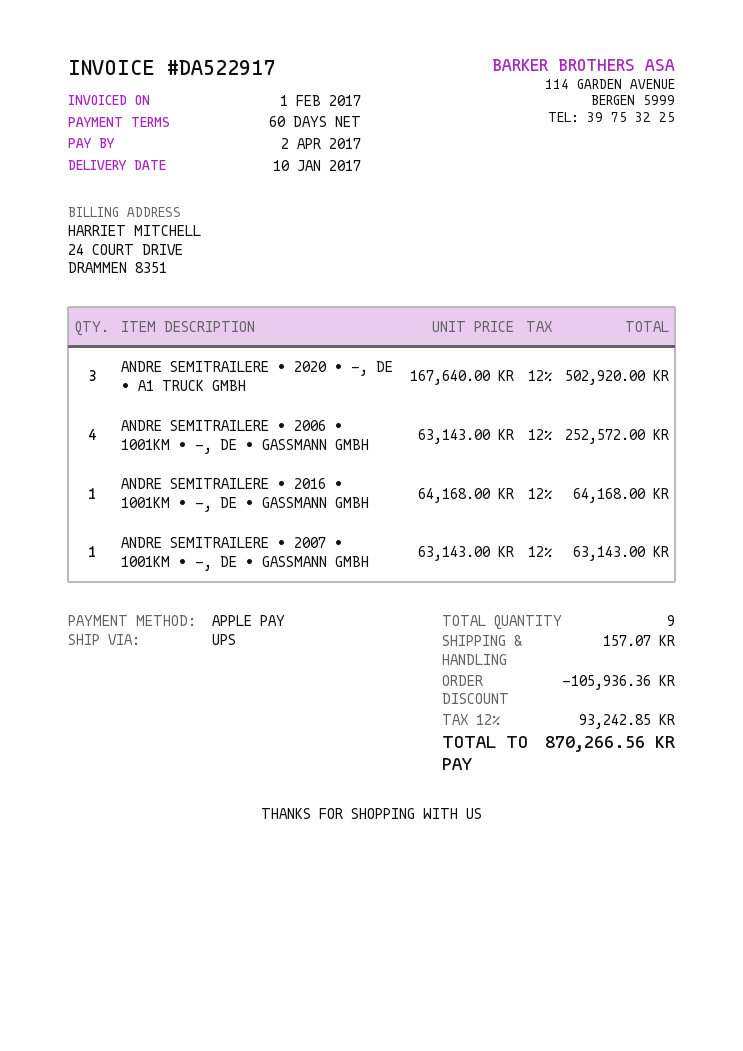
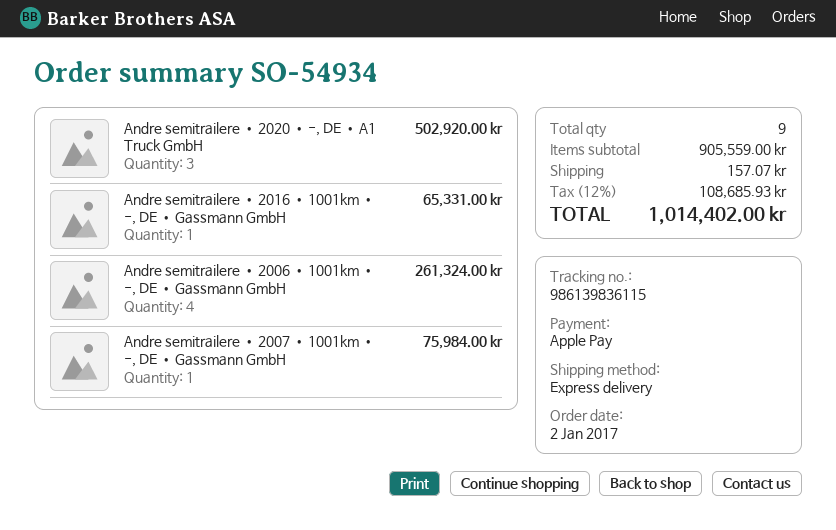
shipping method: UPS -> express
ANDRE SEMITRAILERE • 2006 • 1001KM • -, DE • GASSMANN GMBH: 4 for 252572.00 -> 4 for 261324.00
ANDRE SEMITRAILERE • 2016 • 1001KM • -, DE • GASSMANN GMBH: 1 for 64168.00 -> 1 for 65331.00
ANDRE SEMITRAILERE • 2007 • 1001KM • -, DE • GASSMANN GMBH: 1 for 63143.00 -> 1 for 75984.00
discount: 105936.36 -> none
tax: 12% = 93242.85 -> 12% = 108685.93
total: 870266.56 -> 1014402.00

